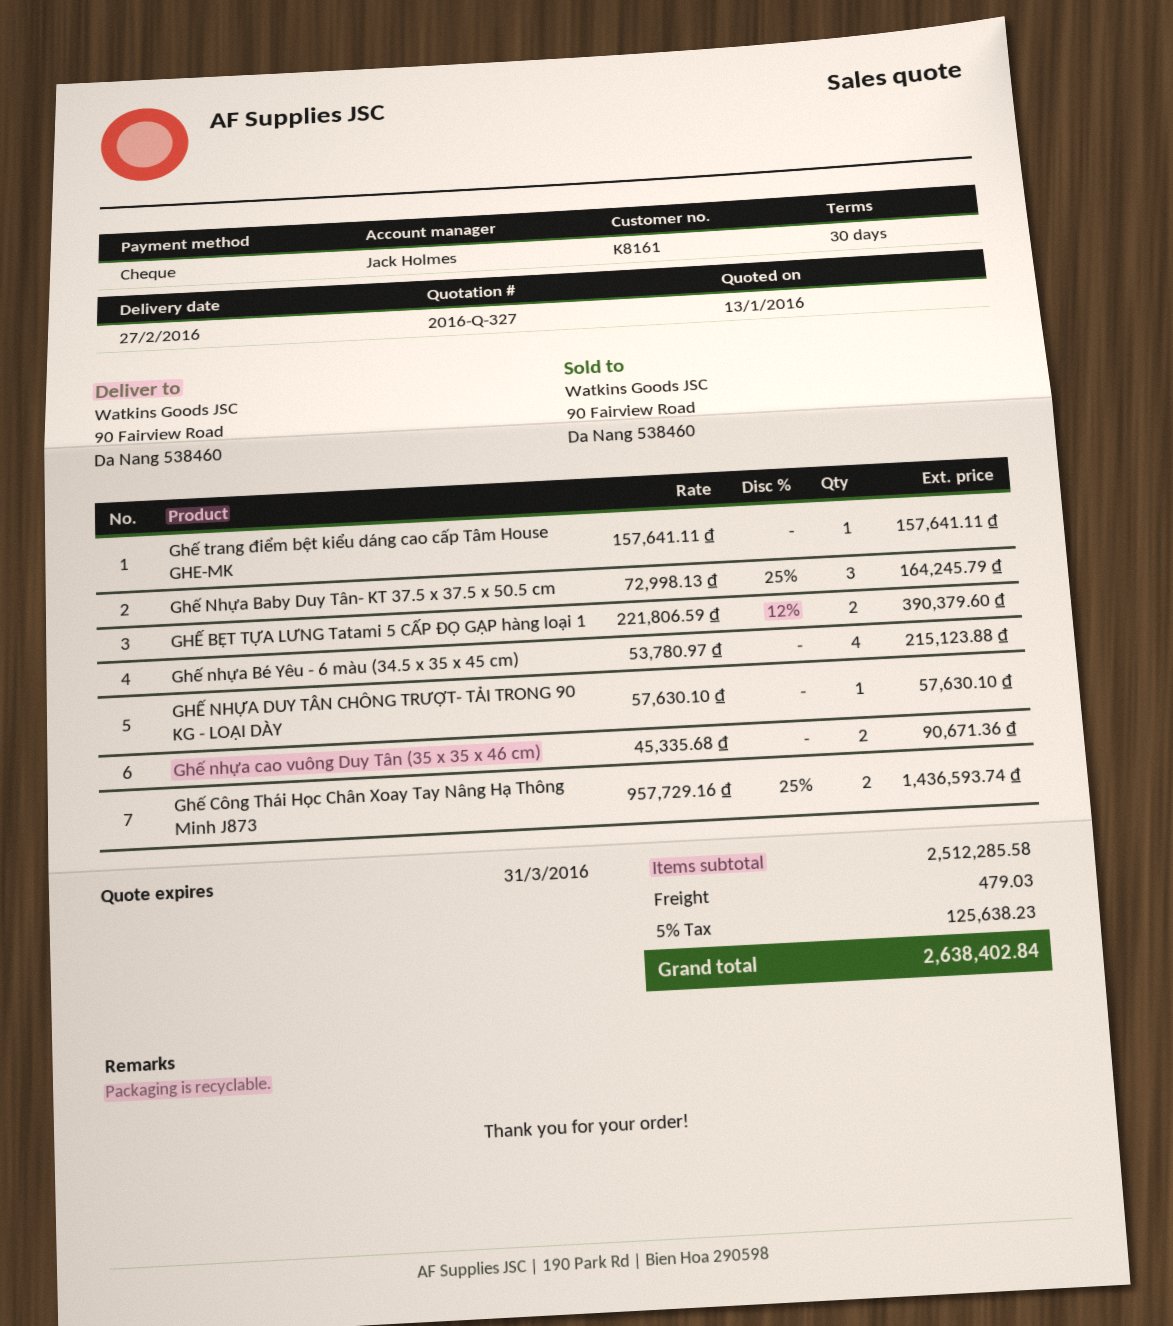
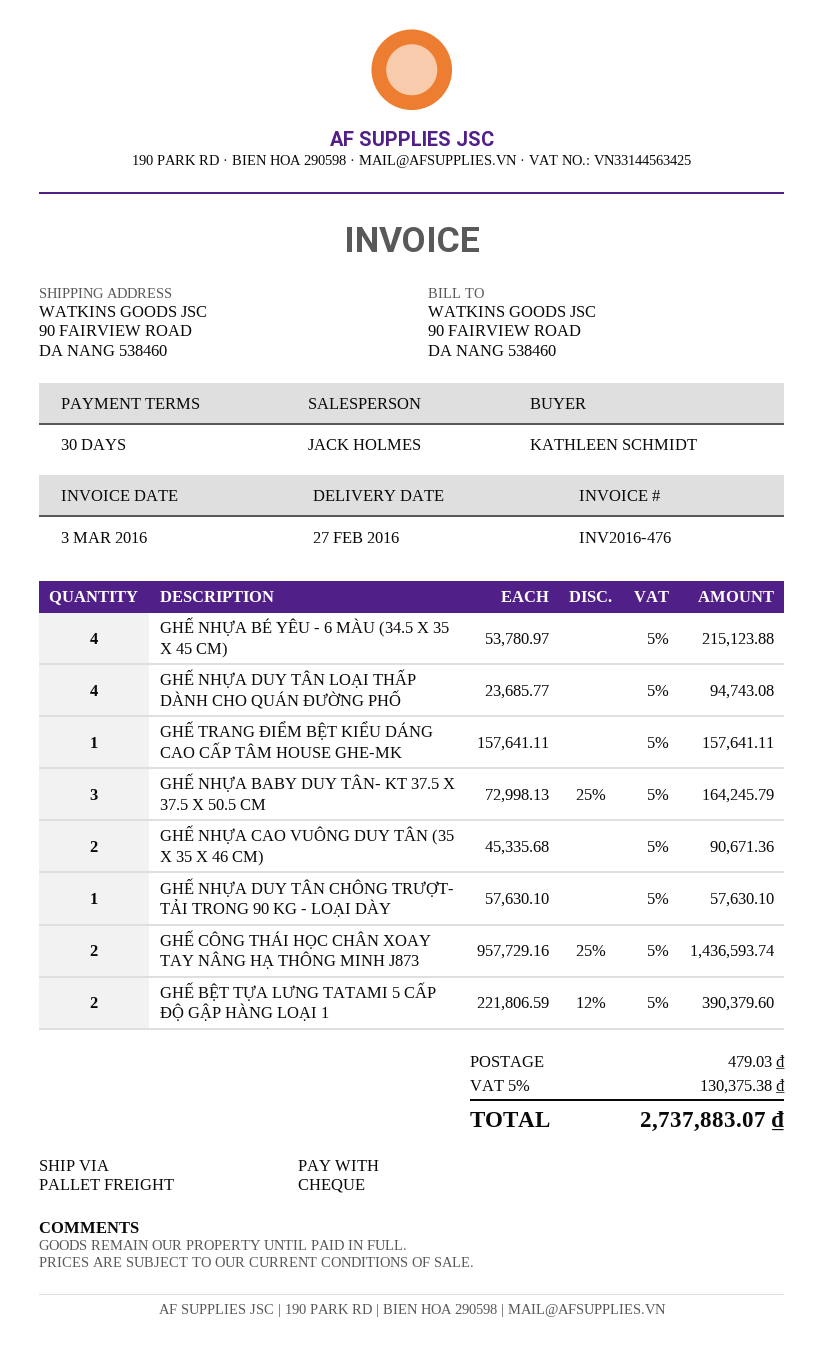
GHẾ NHỰA DUY TÂN LOẠI THẤP DÀNH CHO QUÁN ĐƯỜNG PHỐ: none -> 4 x 23685.77 = 94743.08
tax: 5% = 125638.23 -> 5% = 130375.38
total: 2638402.84 -> 2737883.07

